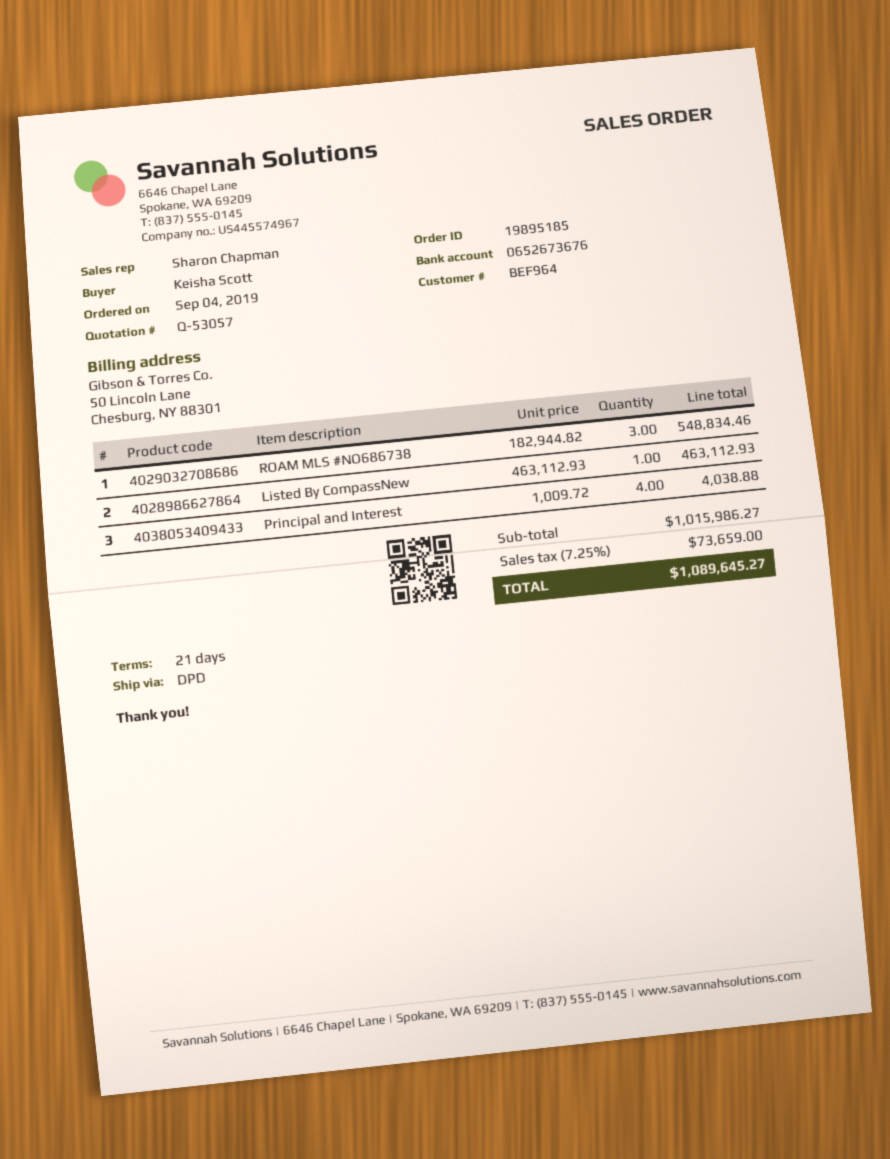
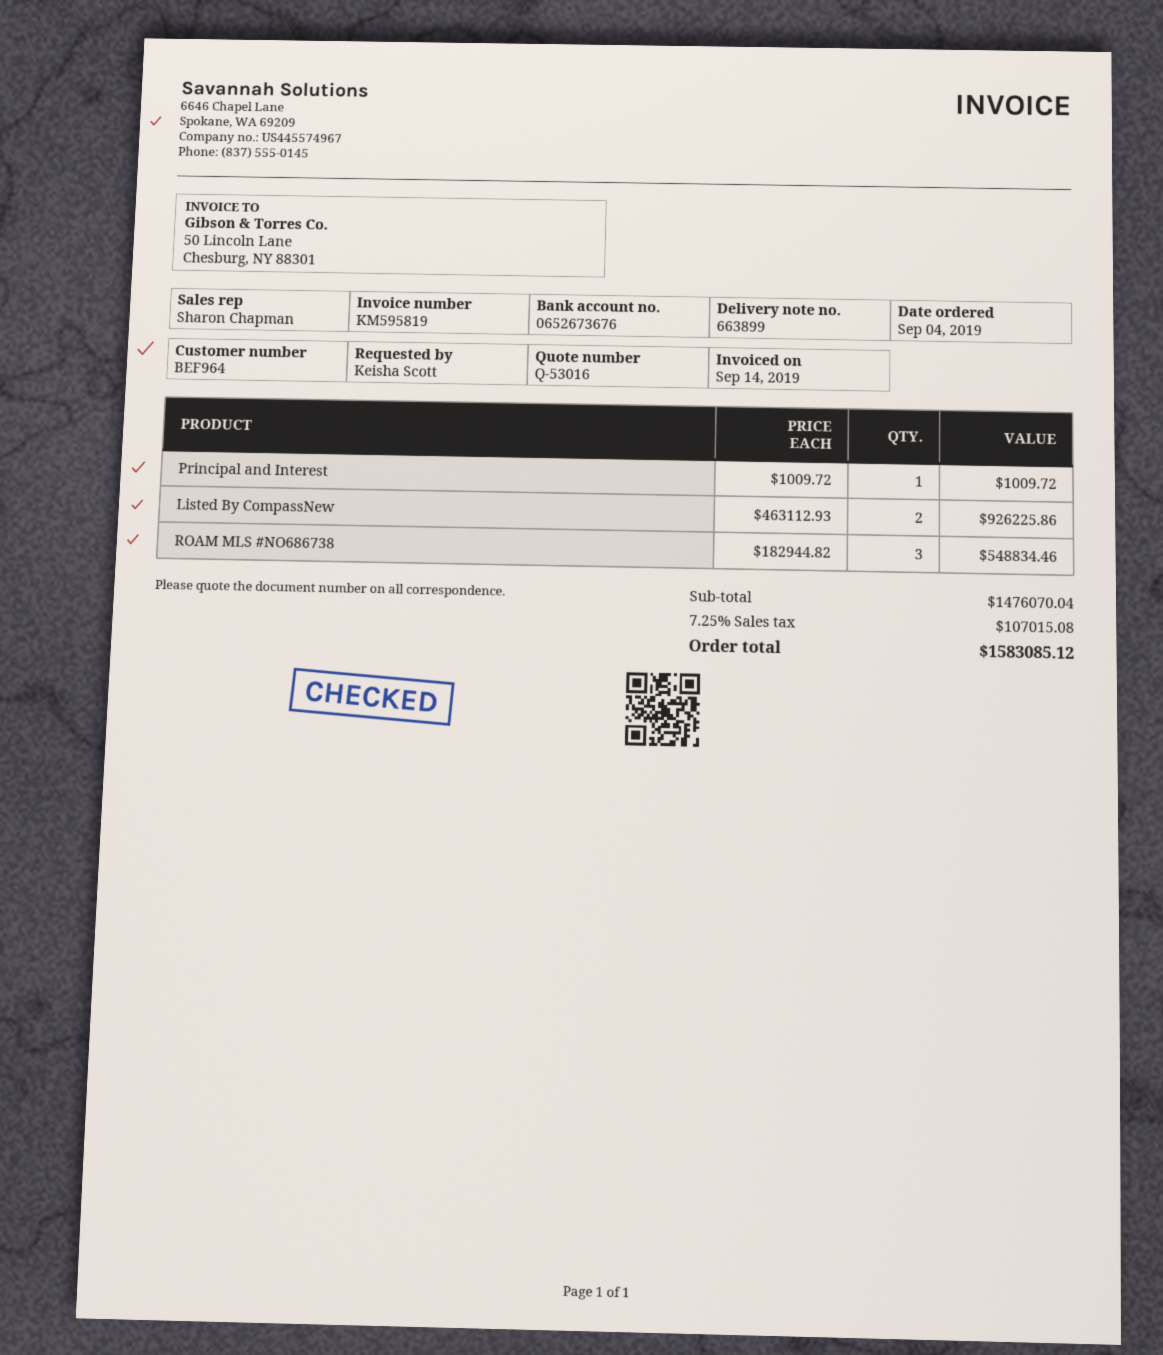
quote number: Q-53057 -> Q-53016
Listed By CompassNew: 1 x 463112.93 = 463112.93 -> 2 x 463112.93 = 926225.86
Principal and Interest: 4 x 1009.72 = 4038.88 -> 1 x 1009.72 = 1009.72
subtotal: 1015986.27 -> 1476070.04
tax: 7.25% = 73659.00 -> 7.25% = 107015.08
total: 1089645.27 -> 1583085.12

